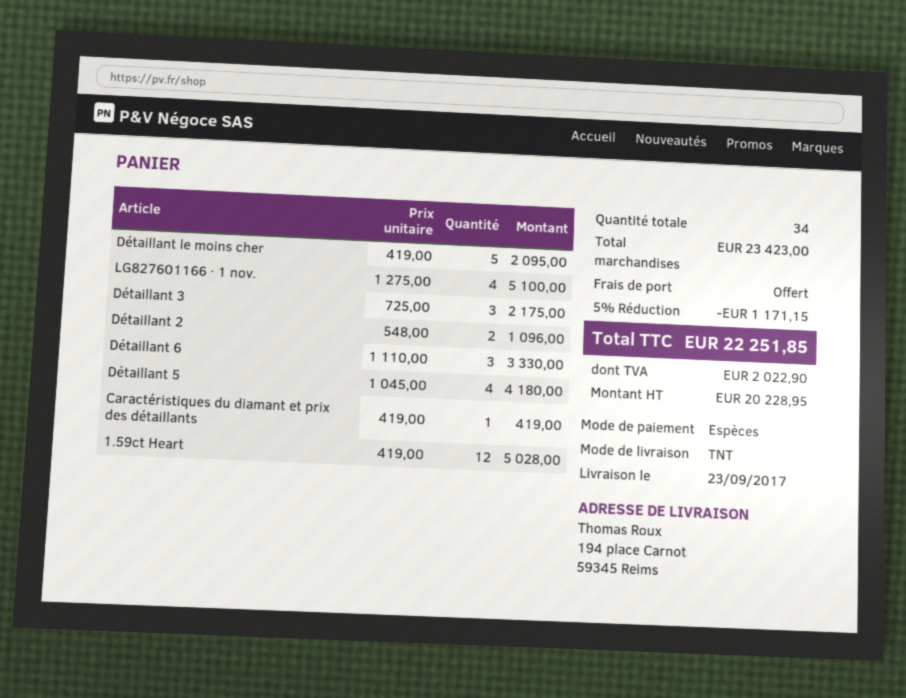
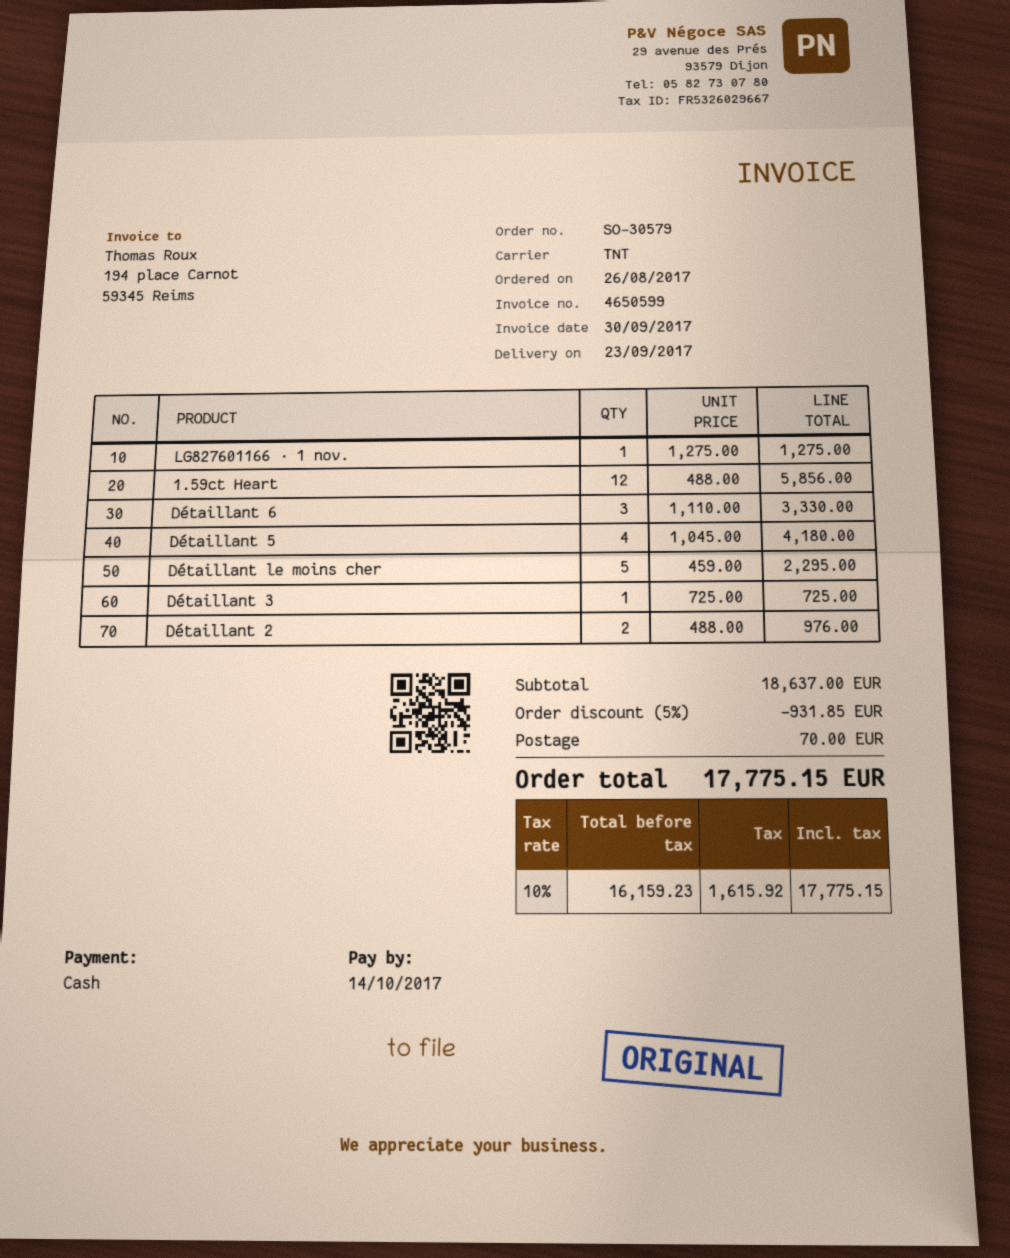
Détaillant le moins cher: 5 x 419.00 = 2095.00 -> 5 x 459.00 = 2295.00
LG827601166 · 1 nov.: 4 x 1275.00 = 5100.00 -> 1 x 1275.00 = 1275.00
Détaillant 3: 3 x 725.00 = 2175.00 -> 1 x 725.00 = 725.00
Détaillant 2: 2 x 548.00 = 1096.00 -> 2 x 488.00 = 976.00
Caractéristiques du diamant et prix des détaillants: 1 x 419.00 = 419.00 -> none
1.59ct Heart: 12 x 419.00 = 5028.00 -> 12 x 488.00 = 5856.00
subtotal: 23423.00 -> 18637.00
discount: 5% = 1171.15 -> 5% = 931.85
shipping: 0.00 -> 70.00
net: 20228.95 -> 16159.23
tax: 2022.90 -> 1615.92
total: 22251.85 -> 17775.15

